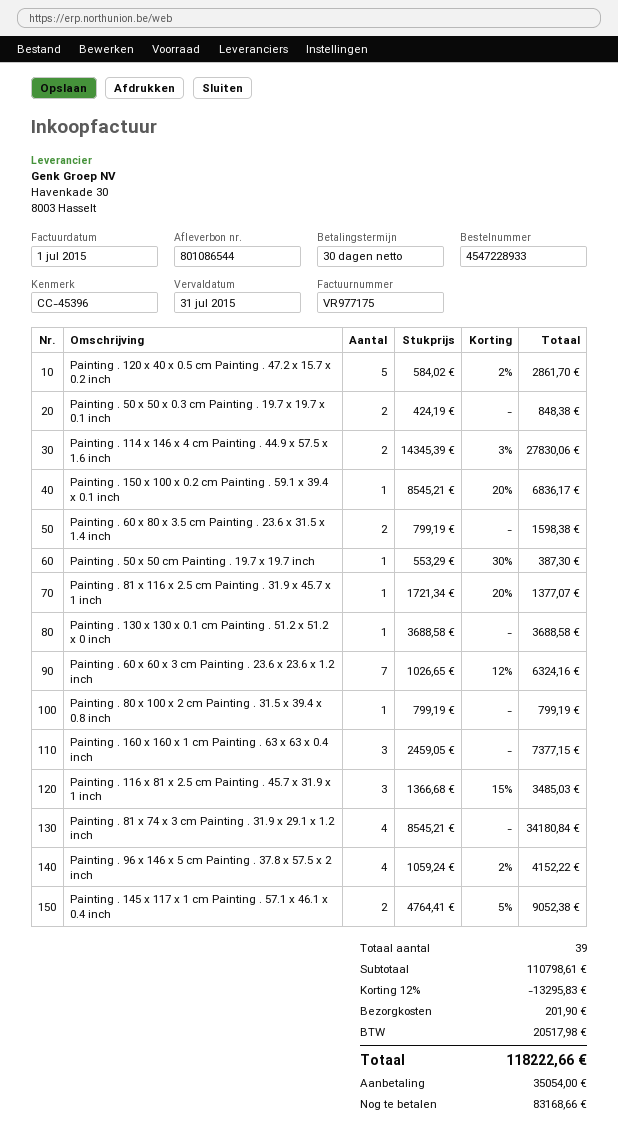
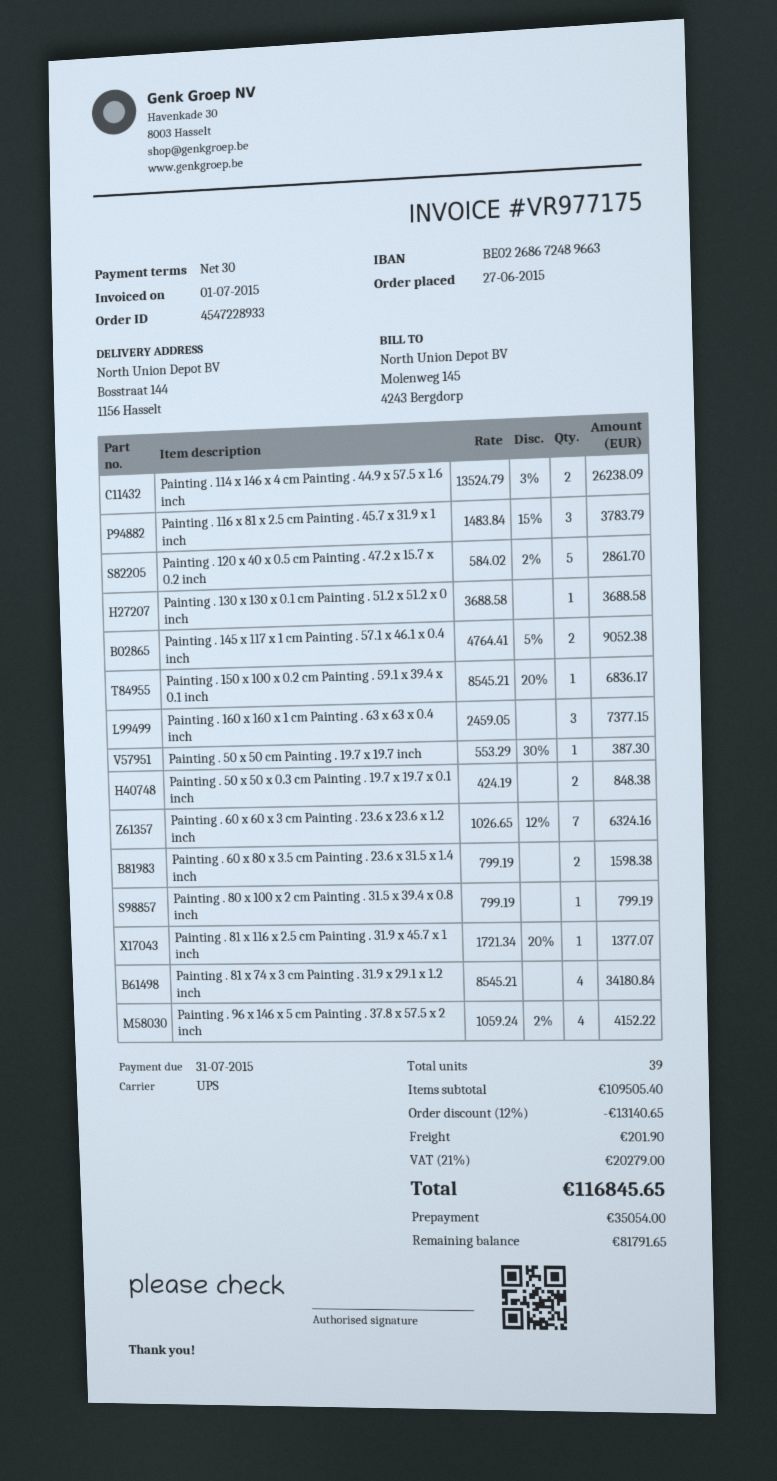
Painting . 114 x 146 x 4 cm Painting . 44.9 x 57.5 x 1.6 inch: 2 x 14345.39 - 3% = 27830.06 -> 2 x 13524.79 - 3% = 26238.09
Painting . 116 x 81 x 2.5 cm Painting . 45.7 x 31.9 x 1 inch: 3 x 1366.68 - 15% = 3485.03 -> 3 x 1483.84 - 15% = 3783.79
subtotal: 110798.61 -> 109505.40
discount: 12% = 13295.83 -> 12% = 13140.65
tax: 20517.98 -> 20279.00
total: 118222.66 -> 116845.65
balance: 83168.66 -> 81791.65

